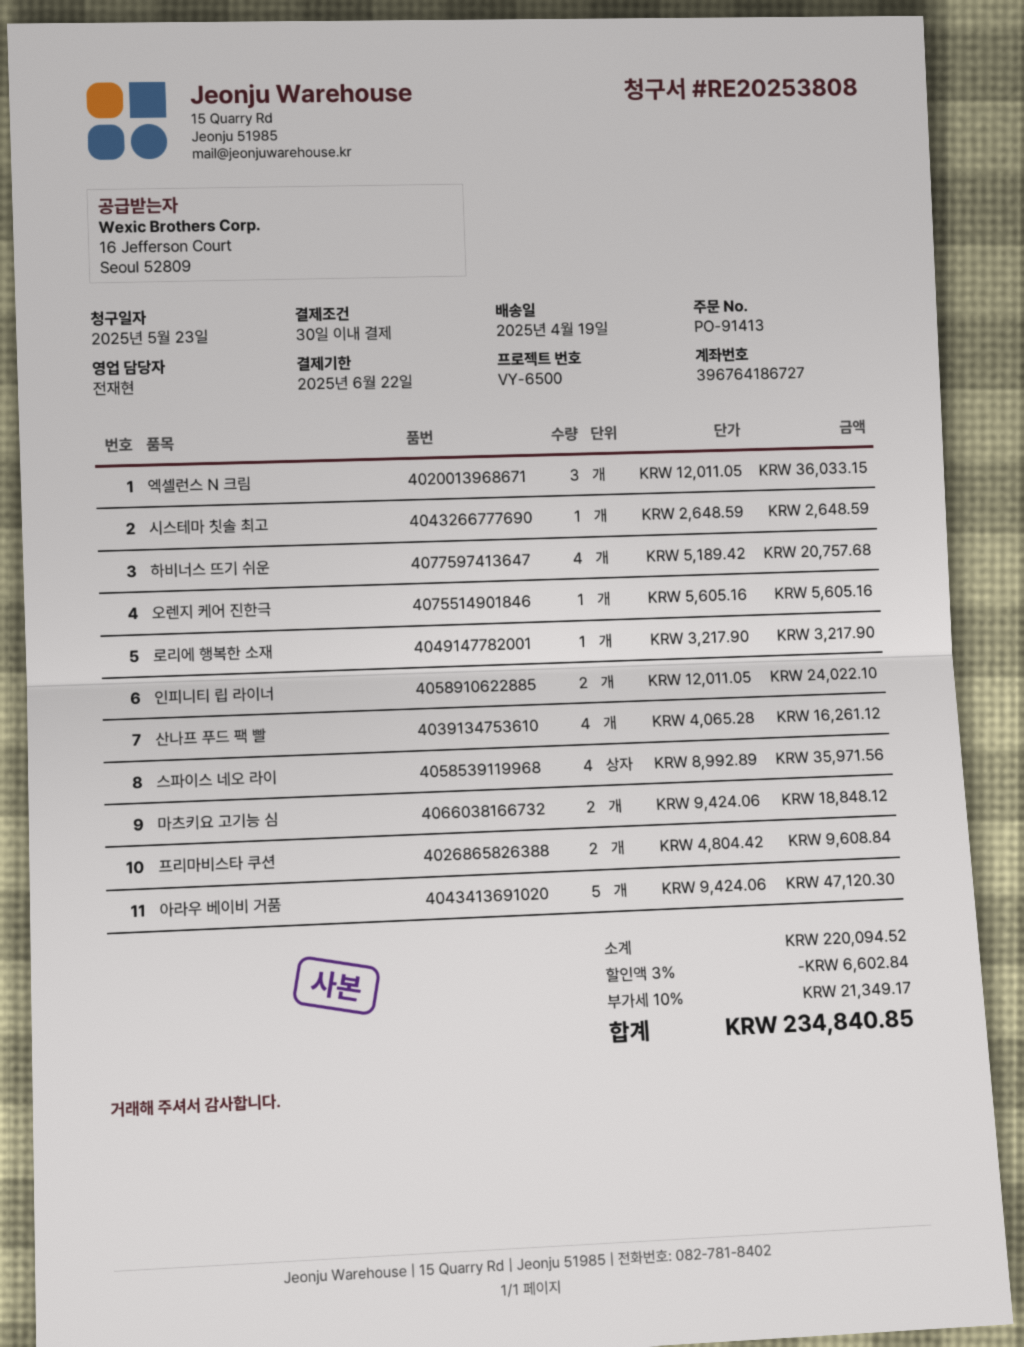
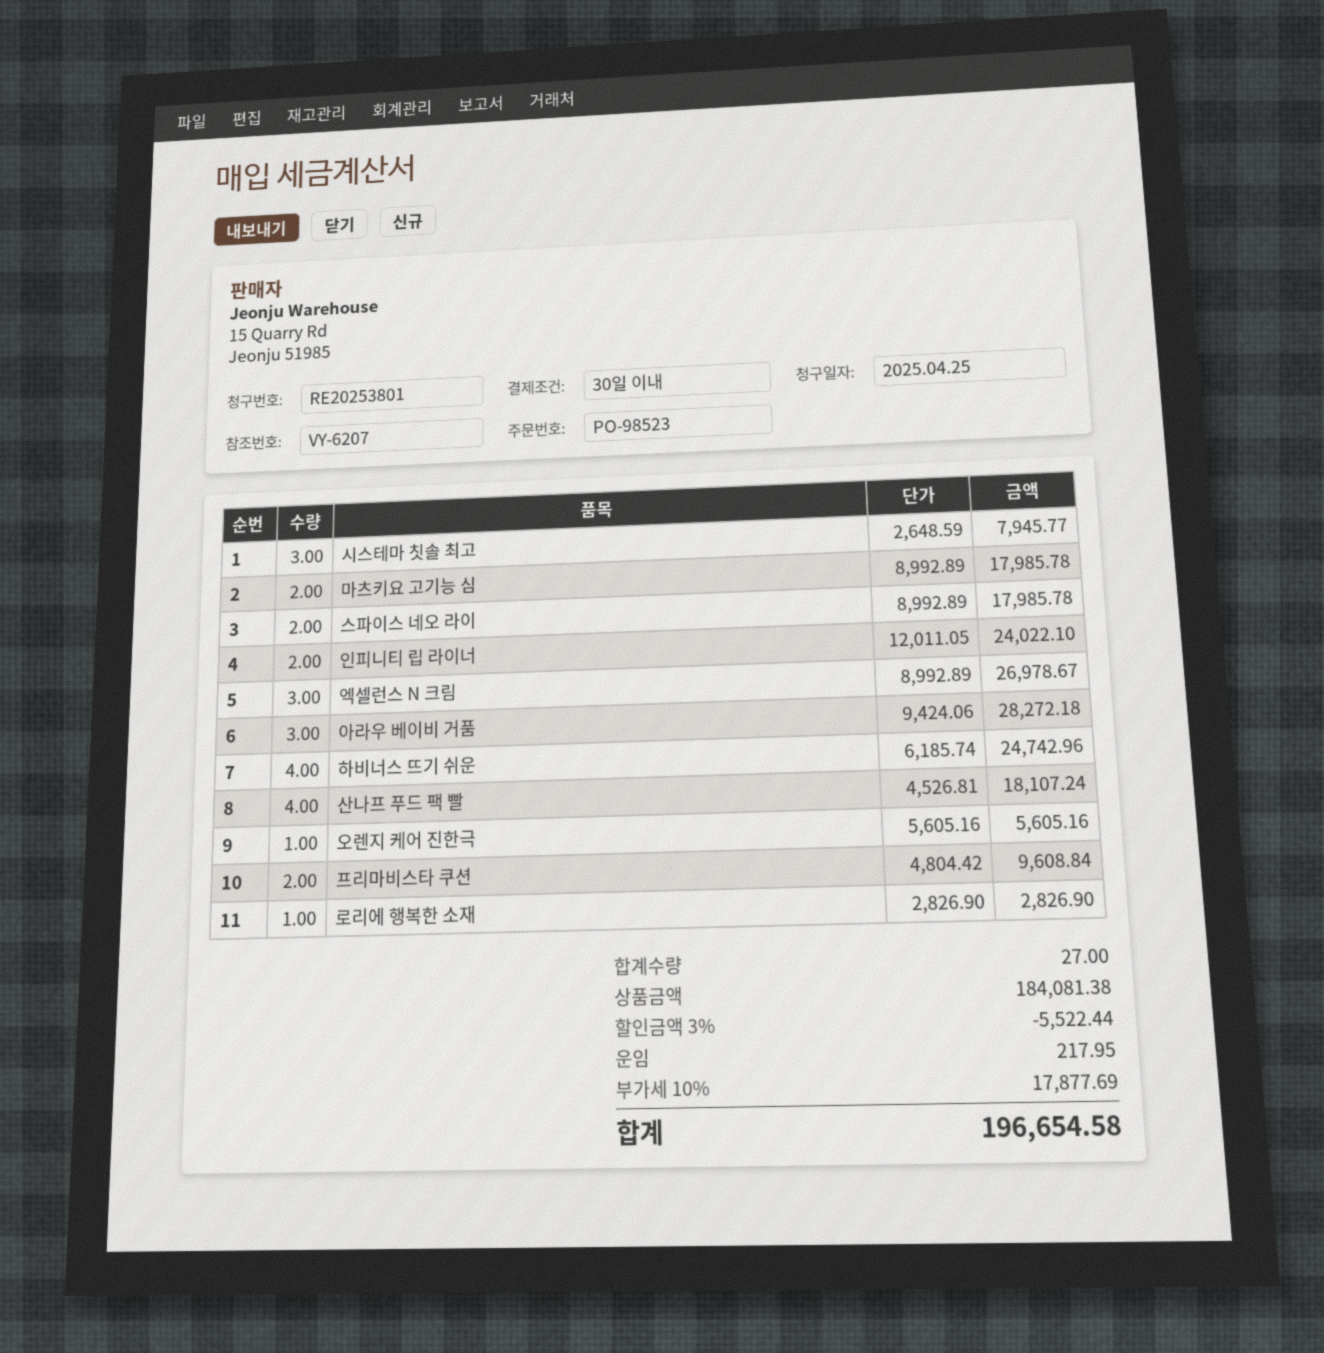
order number: PO-91413 -> PO-98523
invoice number: RE20253808 -> RE20253801
invoice date: 2025-05-23 -> 2025-04-25
reference: VY-6500 -> VY-6207
엑셀런스 N 크림: 3 x 12011.05 = 36033.15 -> 3 x 8992.89 = 26978.67
시스테마 칫솔 최고: 1 x 2648.59 = 2648.59 -> 3 x 2648.59 = 7945.77
하비너스 뜨기 쉬운: 4 x 5189.42 = 20757.68 -> 4 x 6185.74 = 24742.96
로리에 행복한 소재: 1 x 3217.90 = 3217.90 -> 1 x 2826.90 = 2826.90
산나프 푸드 팩 빨: 4 x 4065.28 = 16261.12 -> 4 x 4526.81 = 18107.24
스파이스 네오 라이: 4 x 8992.89 = 35971.56 -> 2 x 8992.89 = 17985.78
마츠키요 고기능 심: 2 x 9424.06 = 18848.12 -> 2 x 8992.89 = 17985.78
아라우 베이비 거품: 5 x 9424.06 = 47120.30 -> 3 x 9424.06 = 28272.18
subtotal: 220094.52 -> 184081.38
discount: 3% = 6602.84 -> 3% = 5522.44
shipping: none -> 217.95
tax: 10% = 21349.17 -> 10% = 17877.69
total: 234840.85 -> 196654.58

